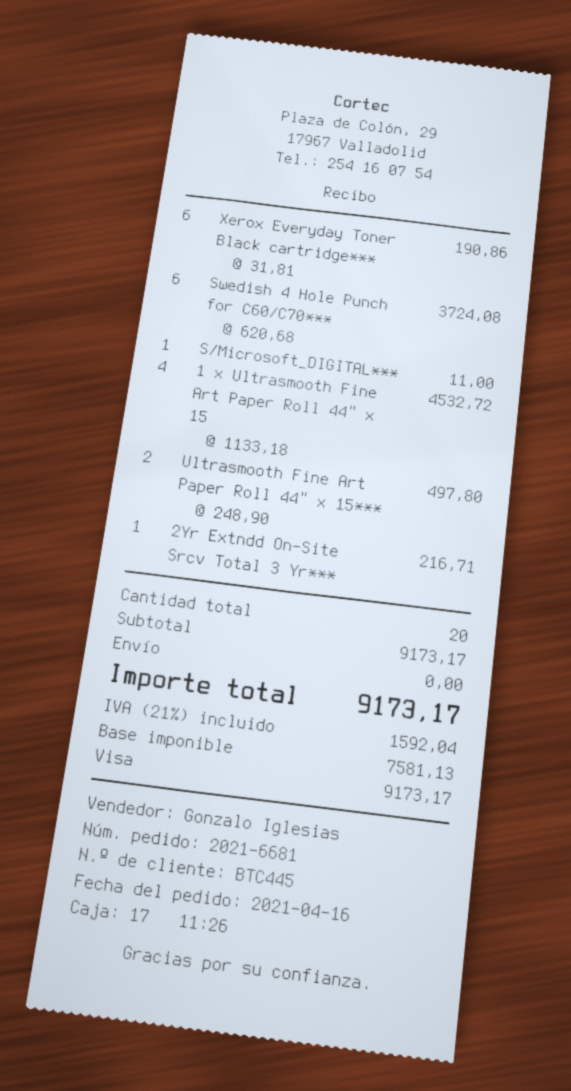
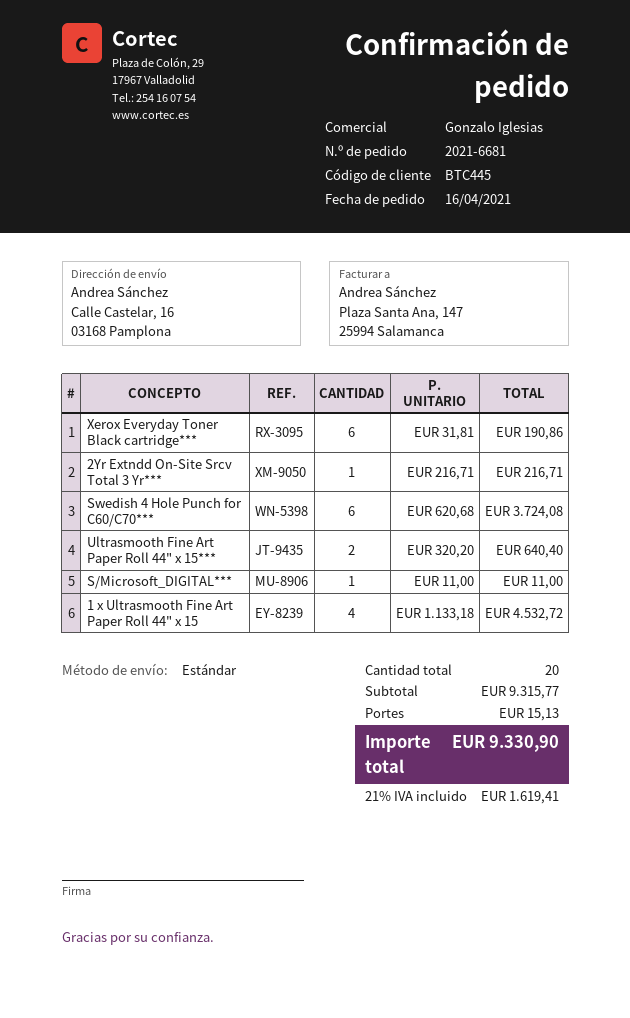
Ultrasmooth Fine Art Paper Roll 44" x 15***: 2 x 248.90 = 497.80 -> 2 x 320.20 = 640.40
subtotal: 9173.17 -> 9315.77
shipping: 0.00 -> 15.13
tax: 21% = 1592.04 -> 21% = 1619.41
total: 9173.17 -> 9330.90

